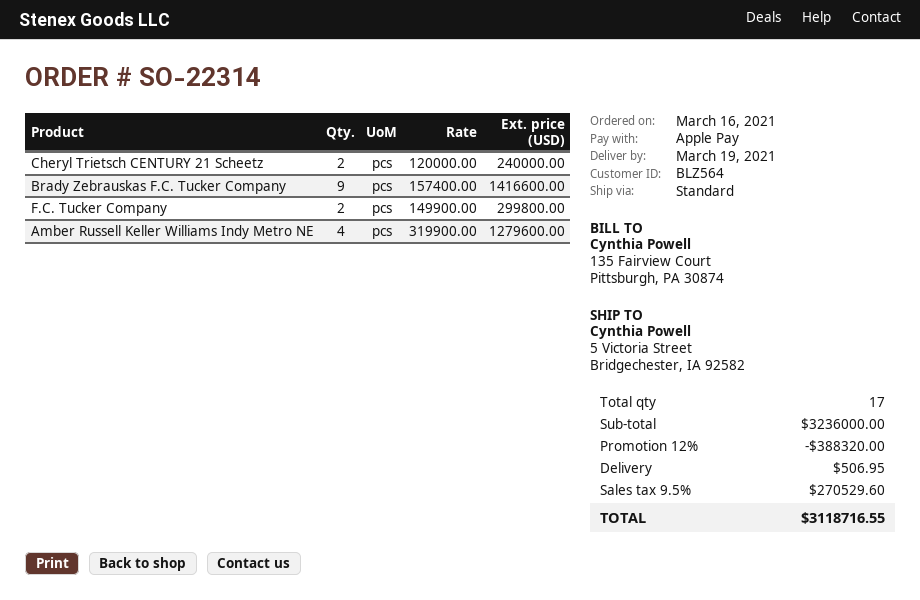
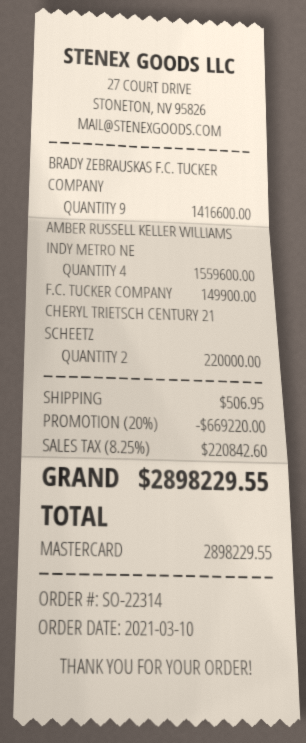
order date: 2021-03-16 -> 2021-03-10
payment method: Apple Pay -> Mastercard
Cheryl Trietsch CENTURY 21 Scheetz: 2 for 240000.00 -> 2 for 220000.00
F.C. Tucker Company: 2 for 299800.00 -> 1 for 149900.00
Amber Russell Keller Williams Indy Metro NE: 4 for 1279600.00 -> 4 for 1559600.00
discount: 12% = 388320.00 -> 20% = 669220.00
tax: 9.5% = 270529.60 -> 8.25% = 220842.60
total: 3118716.55 -> 2898229.55

